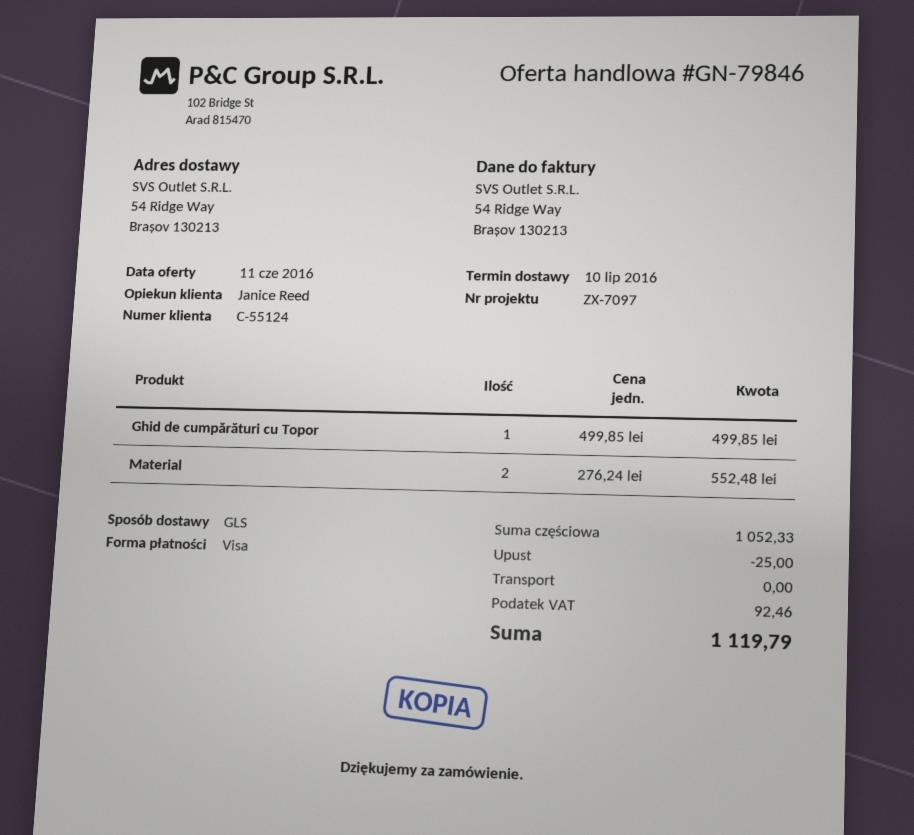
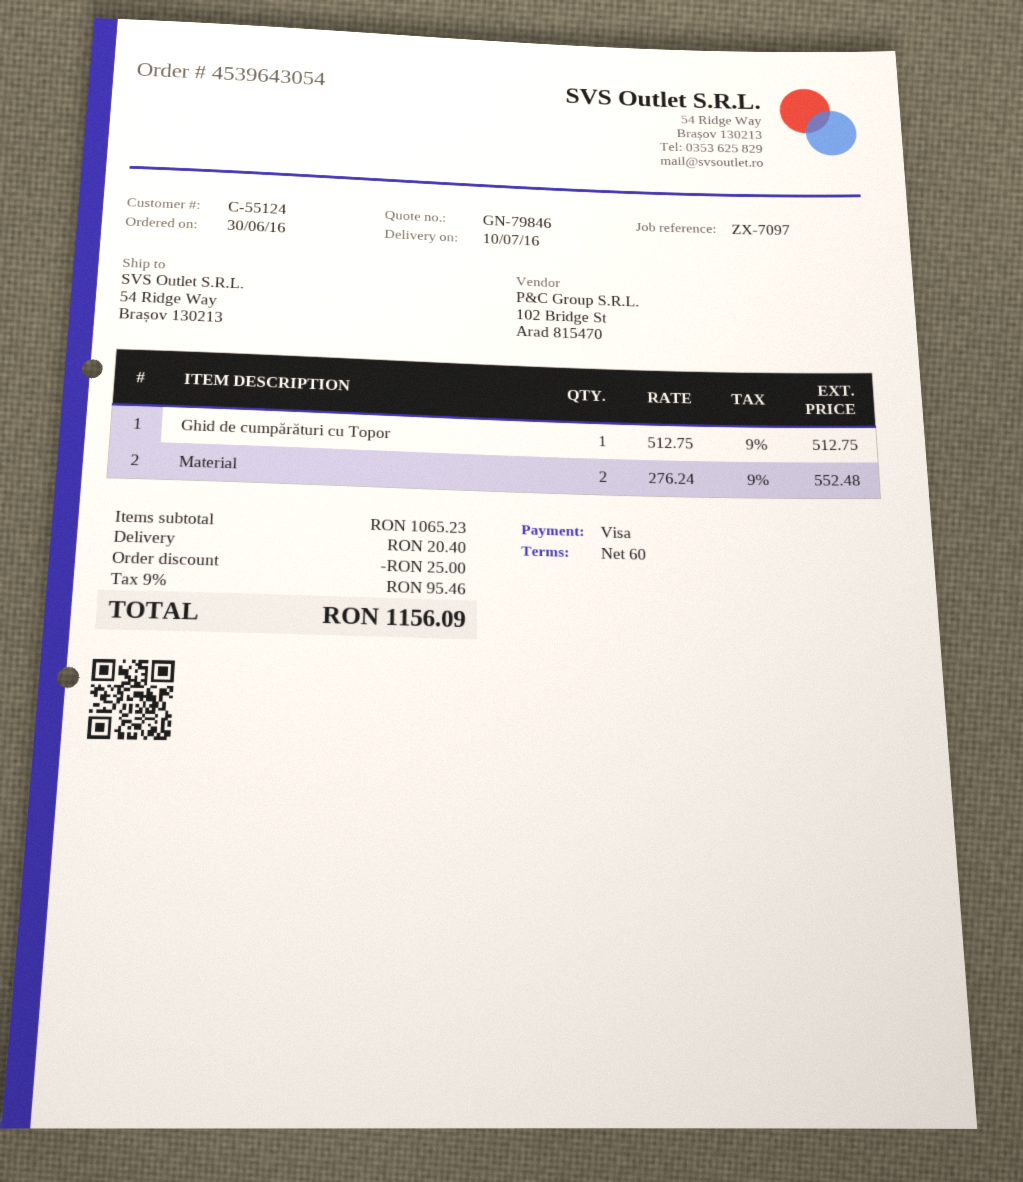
Ghid de cumpărături cu Topor: 1 x 499.85 = 499.85 -> 1 x 512.75 = 512.75
subtotal: 1052.33 -> 1065.23
shipping: 0.00 -> 20.40
tax: 92.46 -> 95.46
total: 1119.79 -> 1156.09

